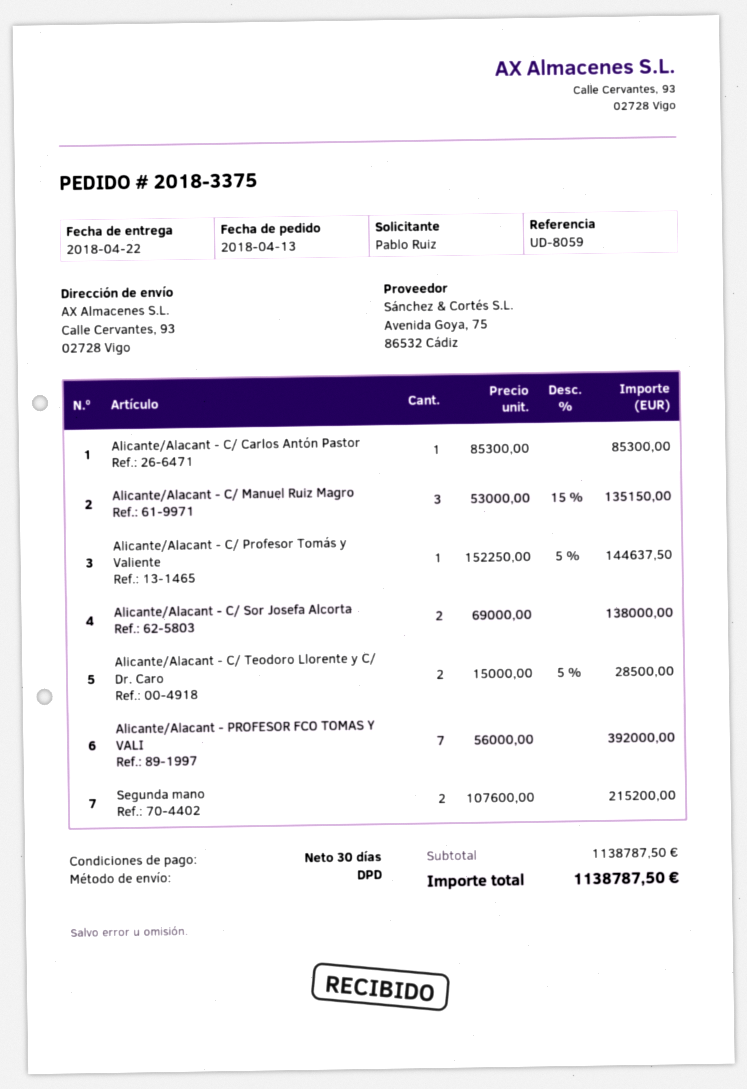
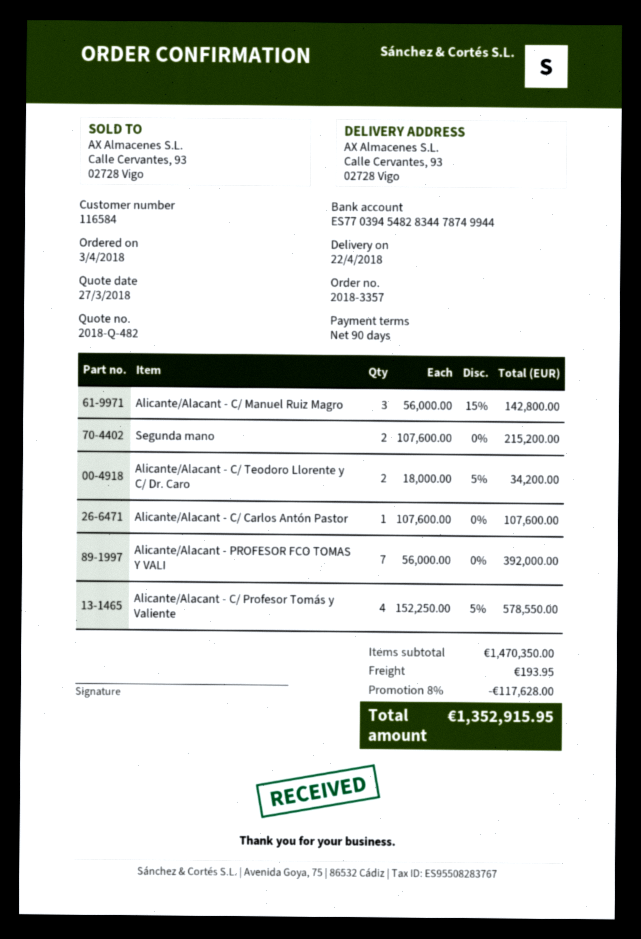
order number: 2018-3375 -> 2018-3357
order date: 2018-04-13 -> 2018-04-03
payment terms: 30 days -> 90 days
Alicante/Alacant - C/ Carlos Antón Pastor: 1 x 85300.00 = 85300.00 -> 1 x 107600.00 = 107600.00
Alicante/Alacant - C/ Manuel Ruiz Magro: 3 x 53000.00 - 15% = 135150.00 -> 3 x 56000.00 - 15% = 142800.00
Alicante/Alacant - C/ Profesor Tomás y Valiente: 1 x 152250.00 - 5% = 144637.50 -> 4 x 152250.00 - 5% = 578550.00
Alicante/Alacant - C/ Sor Josefa Alcorta: 2 x 69000.00 = 138000.00 -> none
Alicante/Alacant - C/ Teodoro Llorente y C/ Dr. Caro: 2 x 15000.00 - 5% = 28500.00 -> 2 x 18000.00 - 5% = 34200.00
subtotal: 1138787.50 -> 1470350.00
discount: none -> 8% = 117628.00
shipping: none -> 193.95
total: 1138787.50 -> 1352915.95

